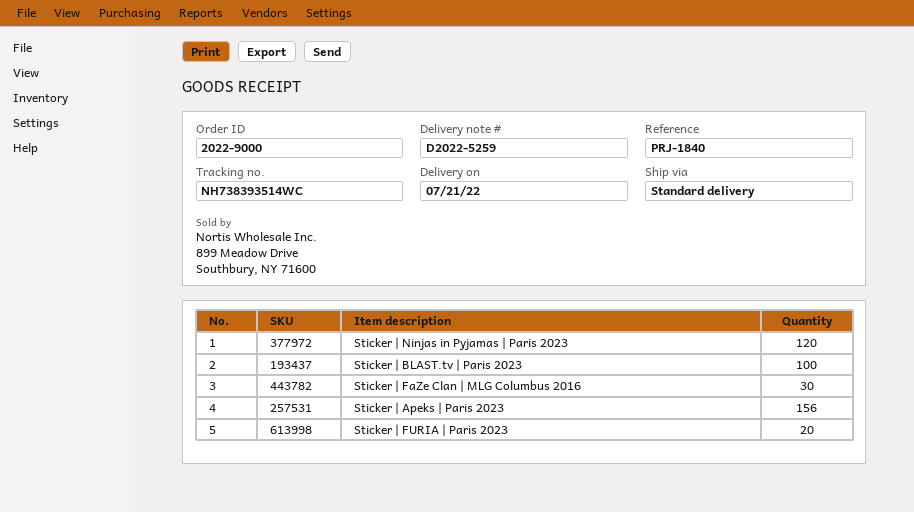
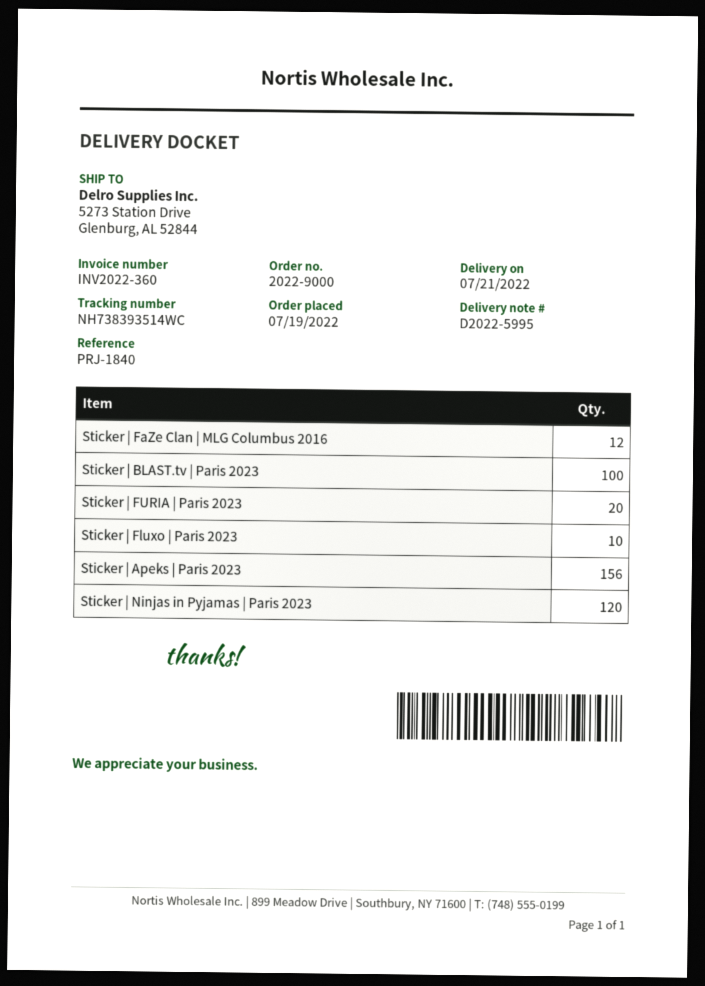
delivery note number: D2022-5259 -> D2022-5995
Sticker | FaZe Clan | MLG Columbus 2016: 30 -> 12
Sticker | Fluxo | Paris 2023: none -> 10

